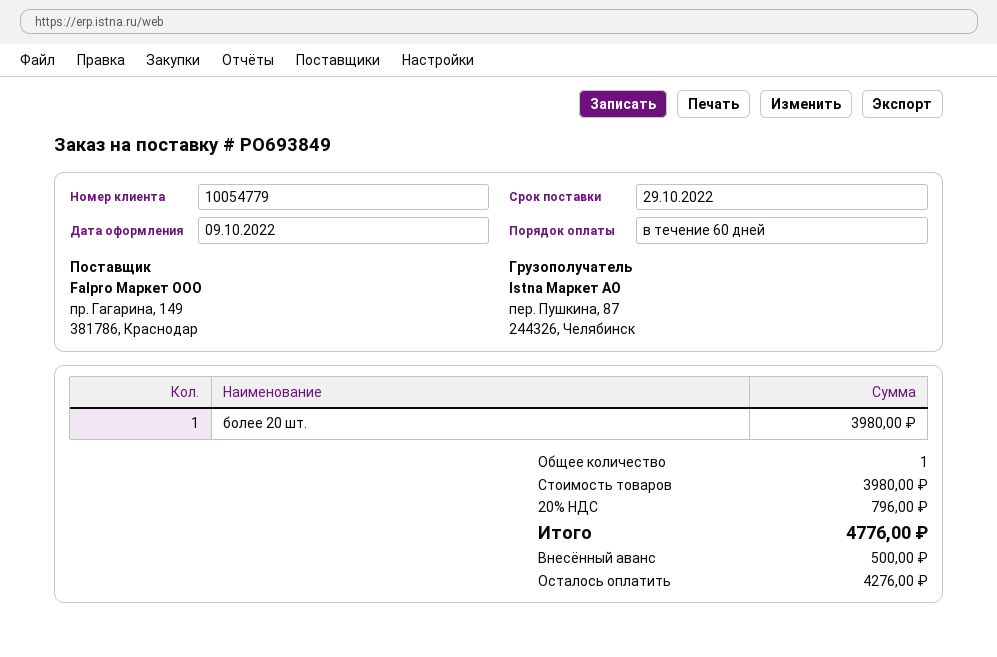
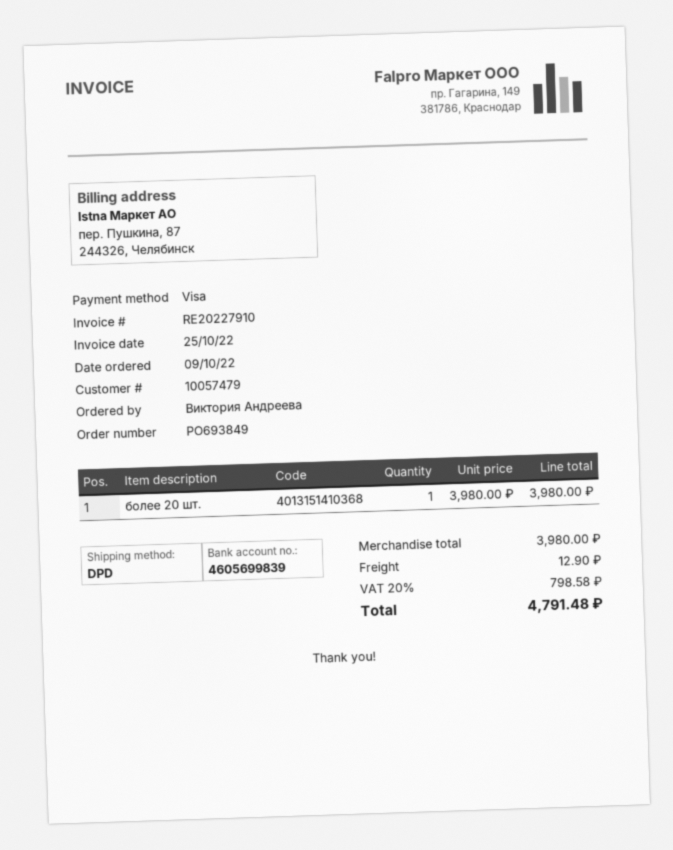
customer number: 10054779 -> 10057479
shipping: none -> 12.90
tax: 20% = 796.00 -> 20% = 798.58
total: 4776.00 -> 4791.48

